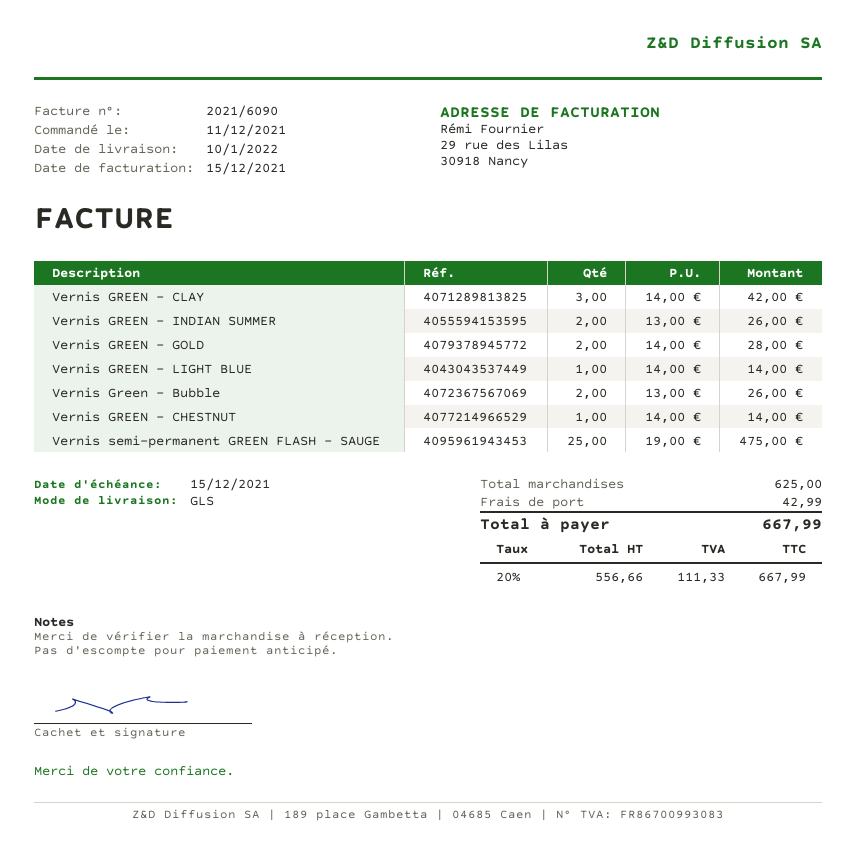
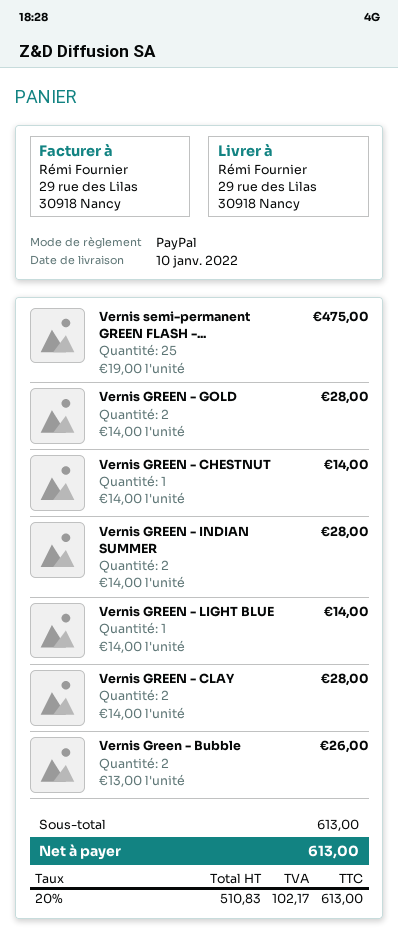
Vernis GREEN - CLAY: 3 x 14.00 = 42.00 -> 2 x 14.00 = 28.00
Vernis GREEN - INDIAN SUMMER: 2 x 13.00 = 26.00 -> 2 x 14.00 = 28.00
subtotal: 625.00 -> 613.00
shipping: 42.99 -> none
net: 556.66 -> 510.83
tax: 20% = 111.33 -> 20% = 102.17
total: 667.99 -> 613.00

